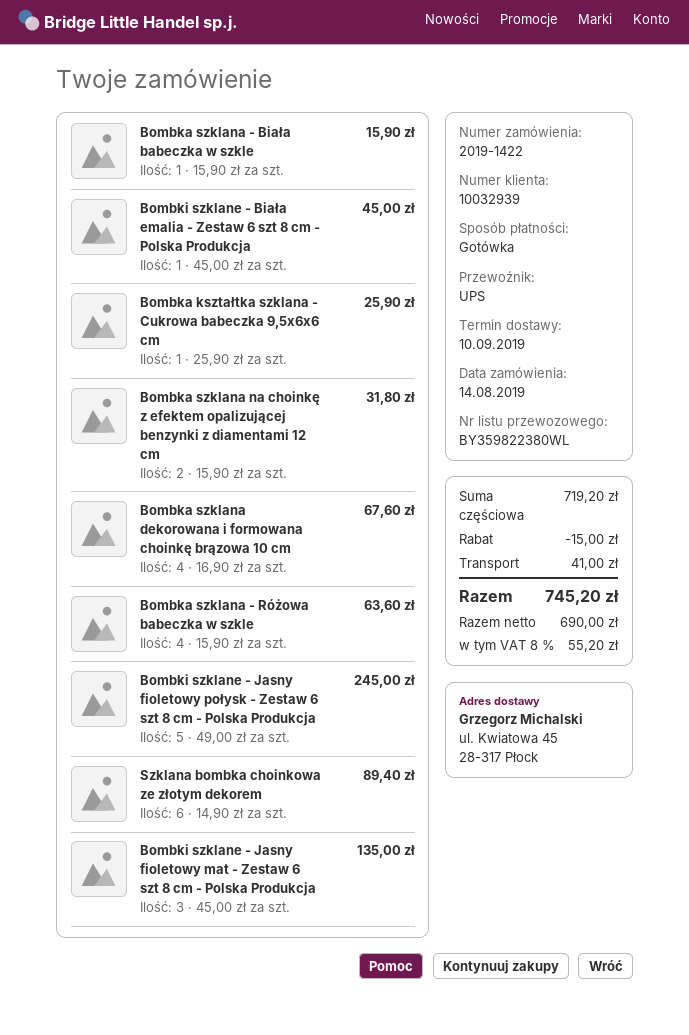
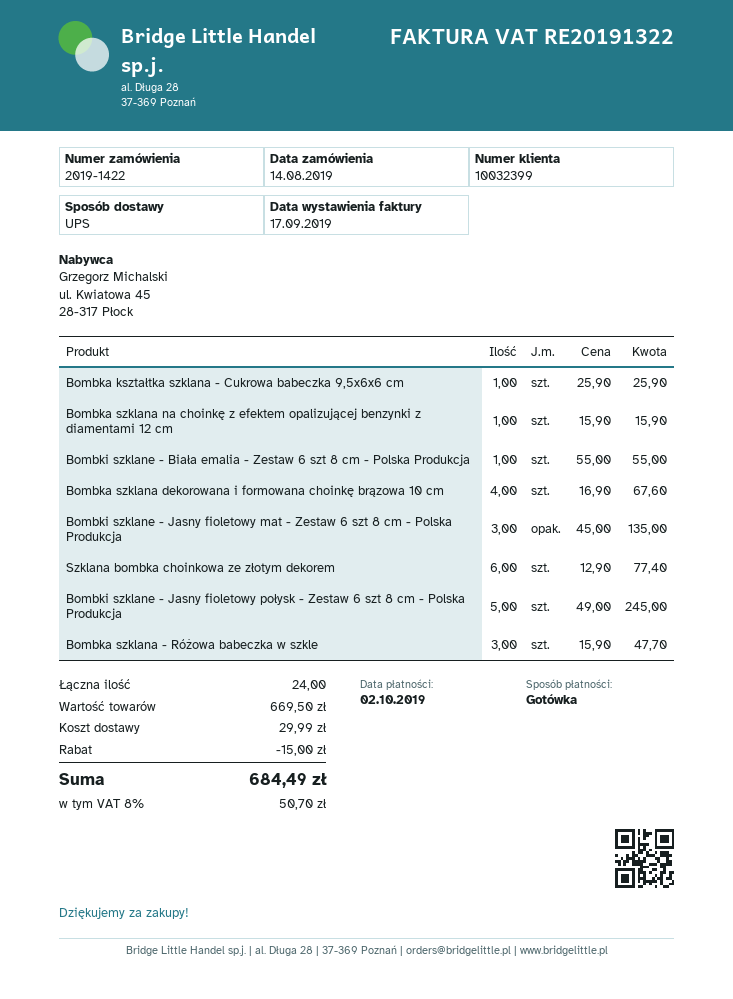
customer number: 10032939 -> 10032399
Bombka szklana - Biała babeczka w szkle: 1 x 15.90 = 15.90 -> none
Bombki szklane - Biała emalia - Zestaw 6 szt 8 cm - Polska Produkcja: 1 x 45.00 = 45.00 -> 1 x 55.00 = 55.00
Bombka szklana na choinkę z efektem opalizującej benzynki z diamentami 12 cm: 2 x 15.90 = 31.80 -> 1 x 15.90 = 15.90
Bombka szklana - Różowa babeczka w szkle: 4 x 15.90 = 63.60 -> 3 x 15.90 = 47.70
Szklana bombka choinkowa ze złotym dekorem: 6 x 14.90 = 89.40 -> 6 x 12.90 = 77.40
subtotal: 719.20 -> 669.50
shipping: 41.00 -> 29.99
tax: 8% = 55.20 -> 8% = 50.70
total: 745.20 -> 684.49

